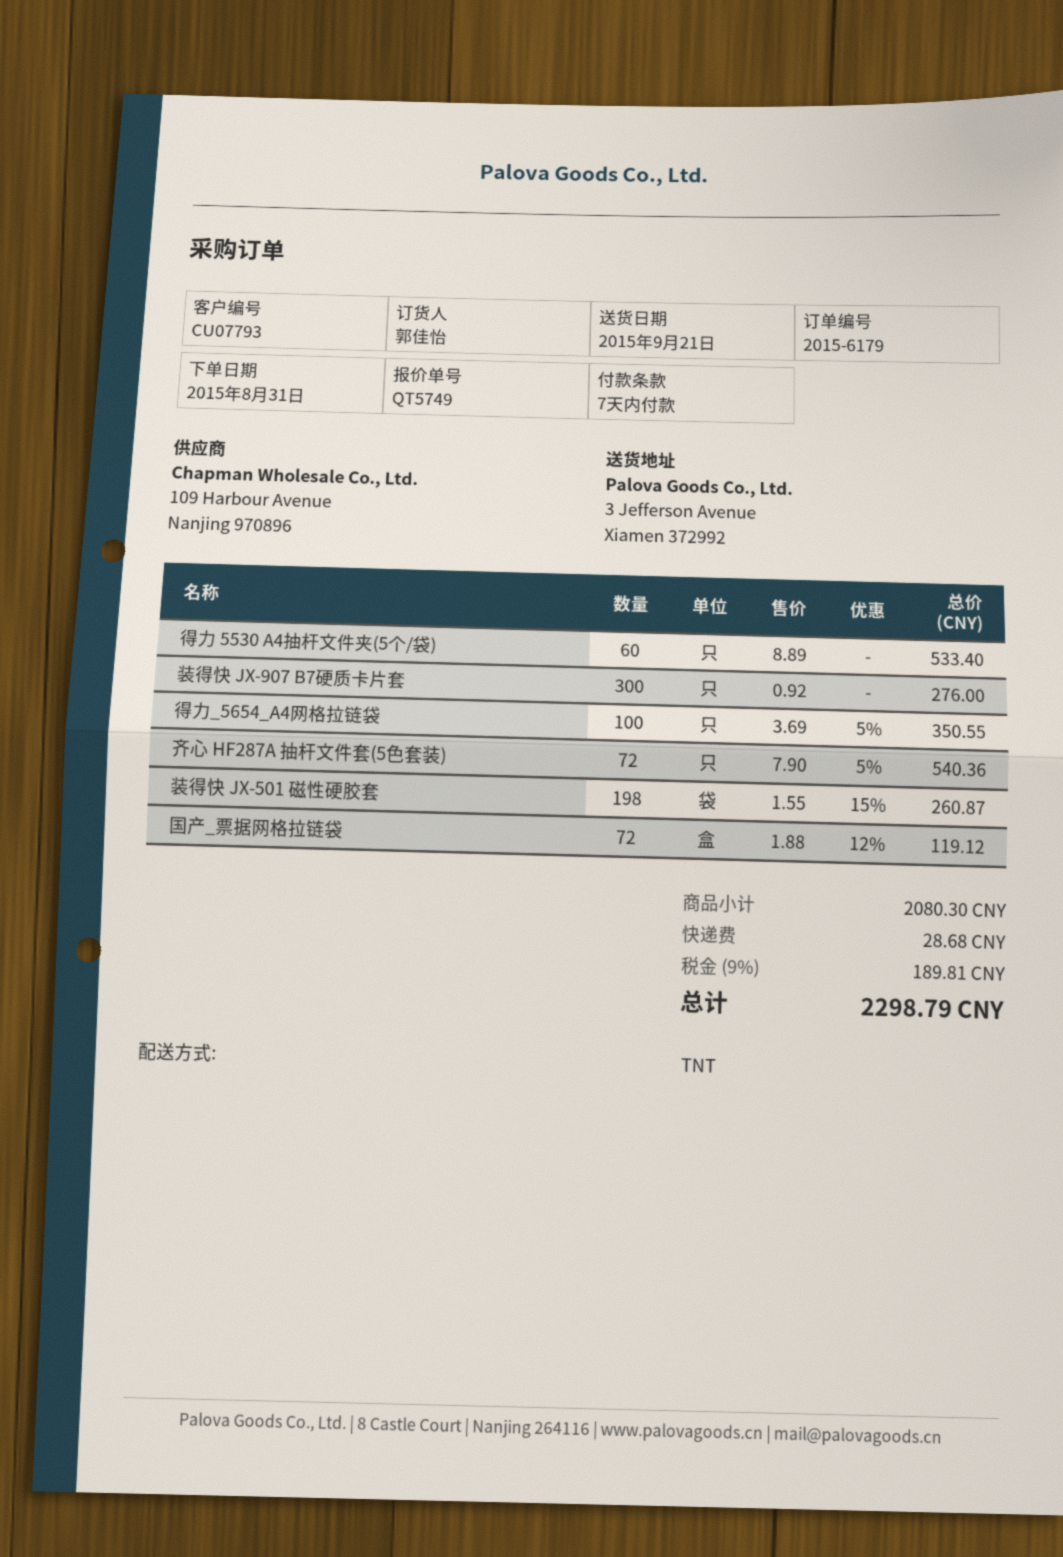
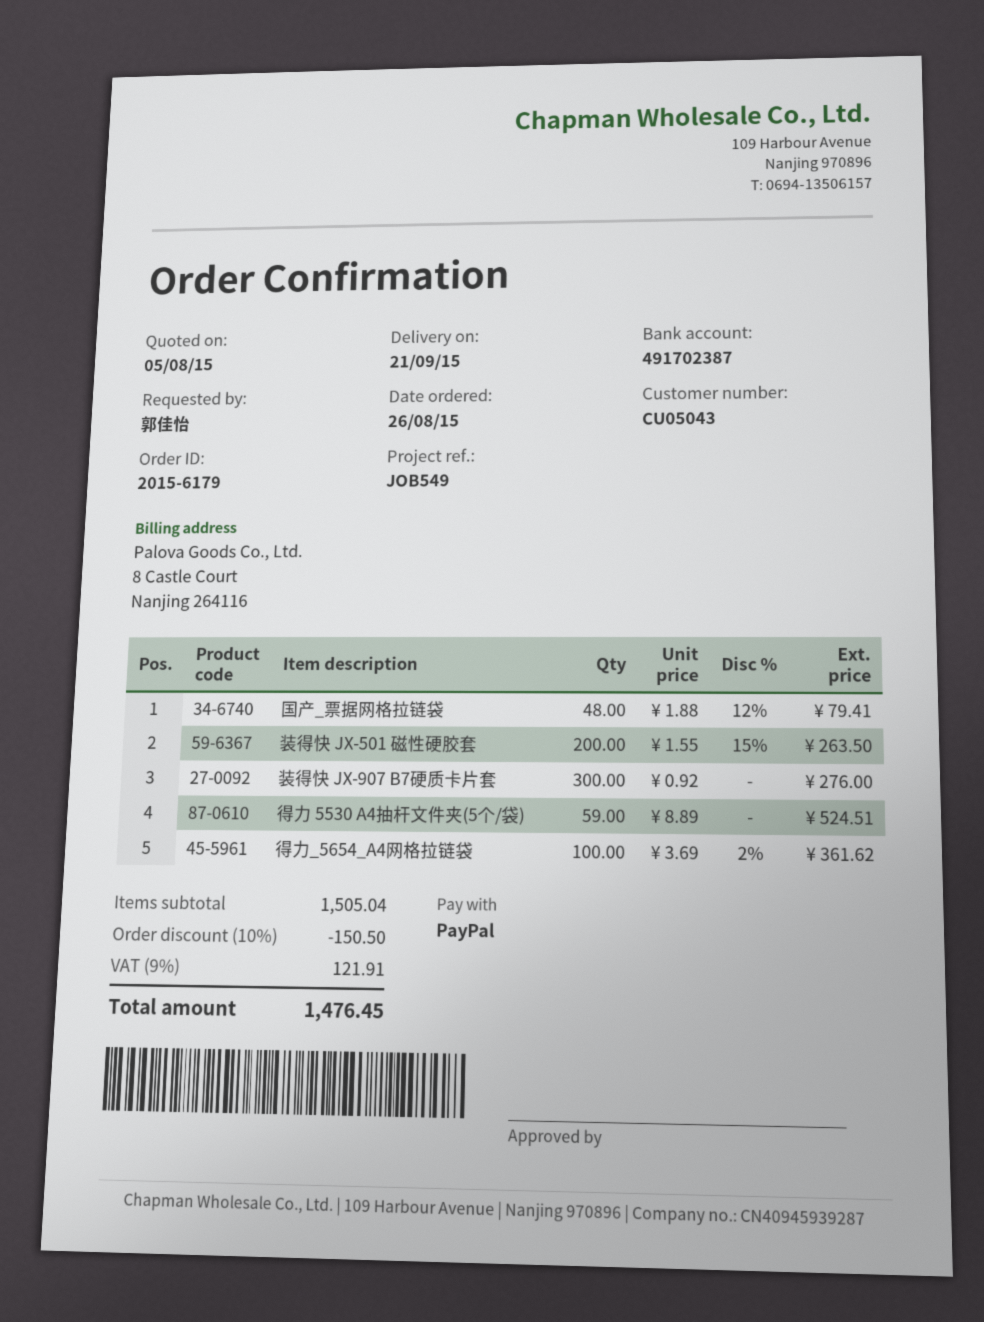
order date: 2015-08-31 -> 2015-08-26
customer number: CU07793 -> CU05043
得力 5530 A4抽杆文件夹(5个/袋): 60 x 8.89 = 533.40 -> 59 x 8.89 = 524.51
得力_5654_A4网格拉链袋: 100 x 3.69 - 5% = 350.55 -> 100 x 3.69 - 2% = 361.62
齐心 HF287A 抽杆文件套(5色套装): 72 x 7.90 - 5% = 540.36 -> none
装得快 JX-501 磁性硬胶套: 198 x 1.55 - 15% = 260.87 -> 200 x 1.55 - 15% = 263.50
国产_票据网格拉链袋: 72 x 1.88 - 12% = 119.12 -> 48 x 1.88 - 12% = 79.41
subtotal: 2080.30 -> 1505.04
discount: none -> 10% = 150.50
shipping: 28.68 -> none
tax: 9% = 189.81 -> 9% = 121.91
total: 2298.79 -> 1476.45

